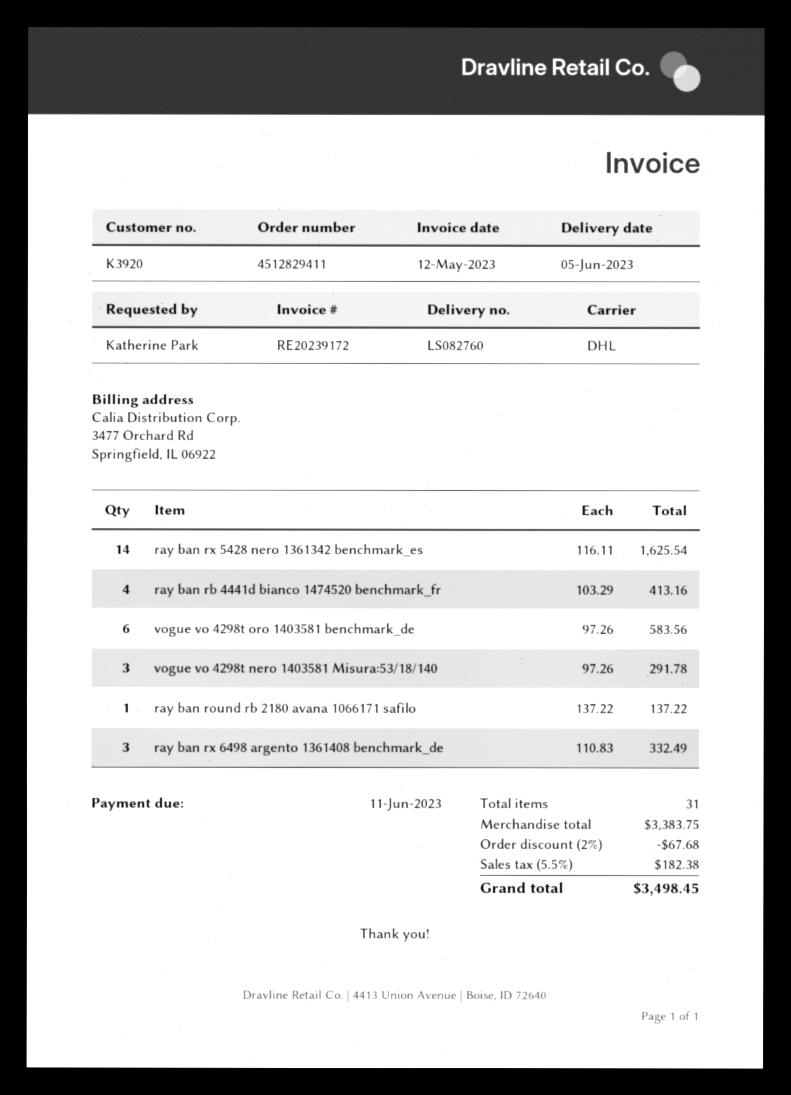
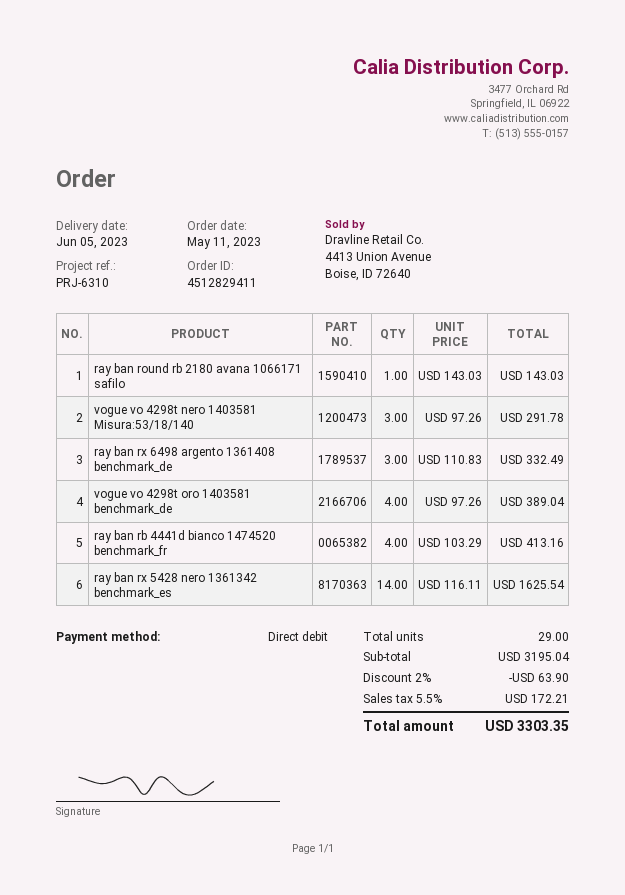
vogue vo 4298t oro 1403581 benchmark_de: 6 x 97.26 = 583.56 -> 4 x 97.26 = 389.04
ray ban round rb 2180 avana 1066171 safilo: 1 x 137.22 = 137.22 -> 1 x 143.03 = 143.03
total quantity: 31 -> 29
subtotal: 3383.75 -> 3195.04
discount: 2% = 67.68 -> 2% = 63.90
tax: 5.5% = 182.38 -> 5.5% = 172.21
total: 3498.45 -> 3303.35

